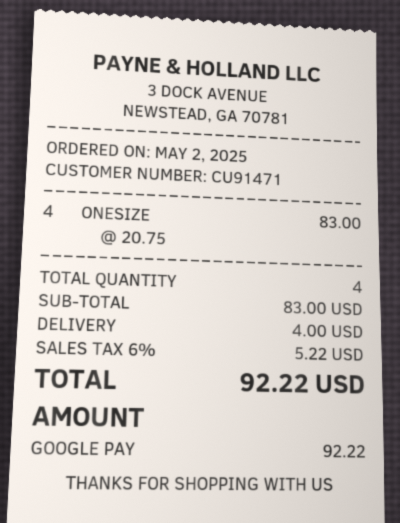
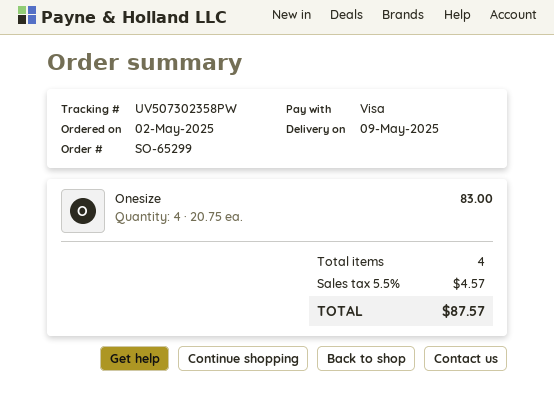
payment method: Google Pay -> Visa
shipping: 4.00 -> none
tax: 6% = 5.22 -> 5.5% = 4.57
total: 92.22 -> 87.57

